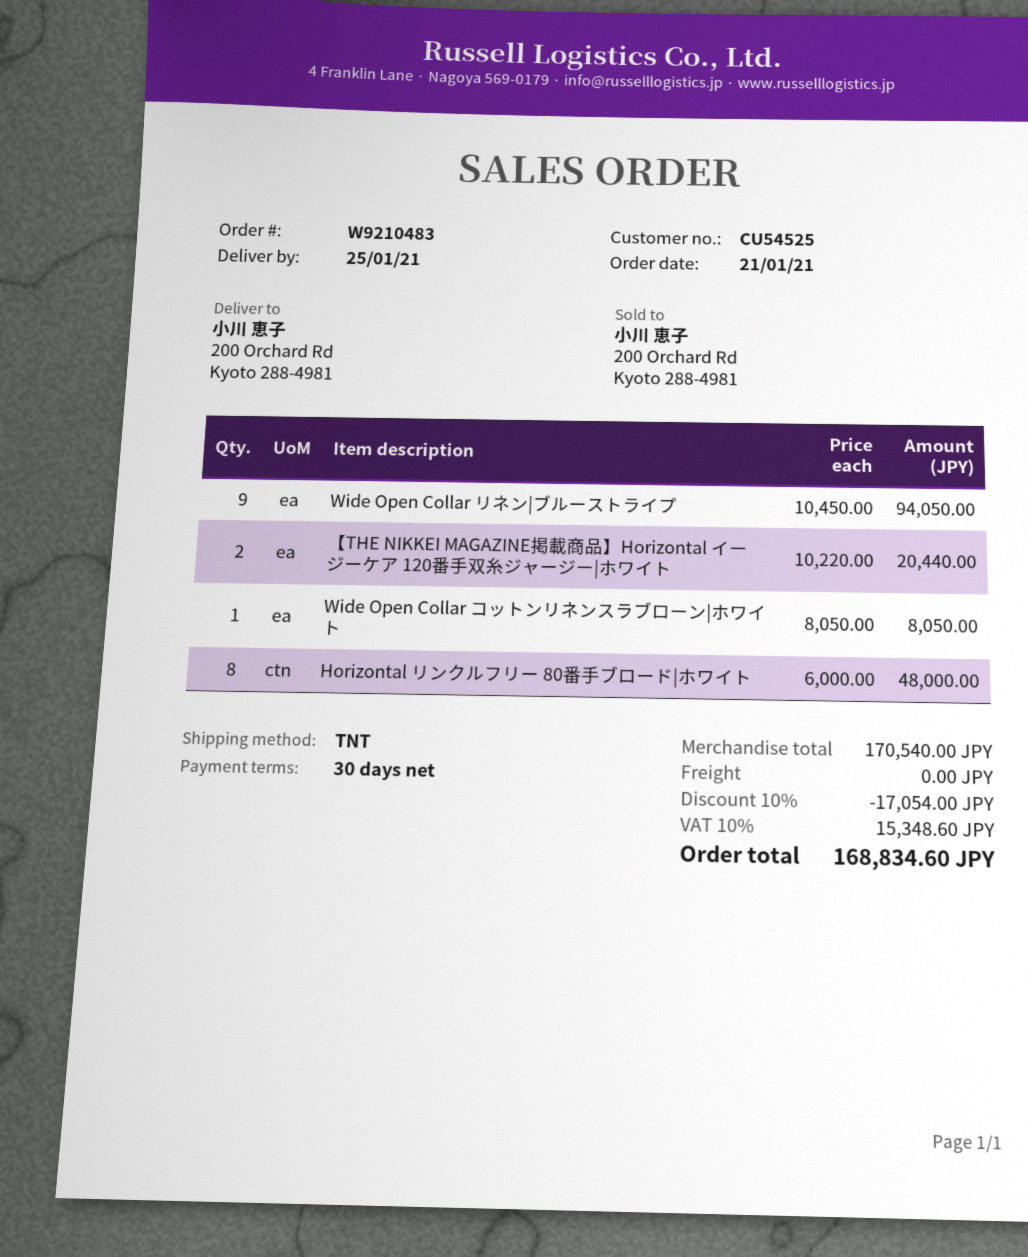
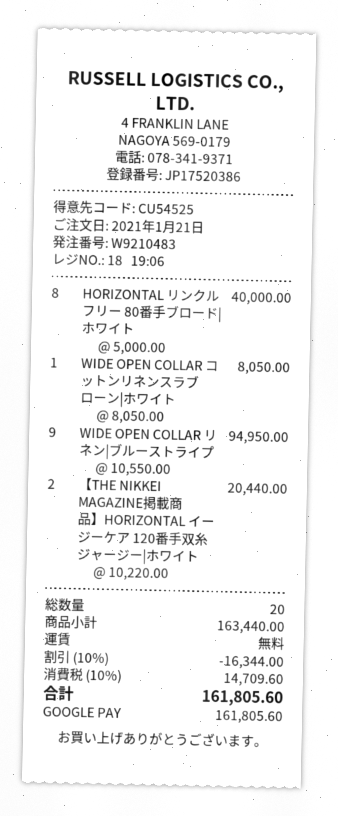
Wide Open Collar リネン|ブルーストライプ: 9 x 10450.00 = 94050.00 -> 9 x 10550.00 = 94950.00
Horizontal リンクルフリー 80番手ブロード|ホワイト: 8 x 6000.00 = 48000.00 -> 8 x 5000.00 = 40000.00
subtotal: 170540.00 -> 163440.00
discount: 10% = 17054.00 -> 10% = 16344.00
tax: 10% = 15348.60 -> 10% = 14709.60
total: 168834.60 -> 161805.60

